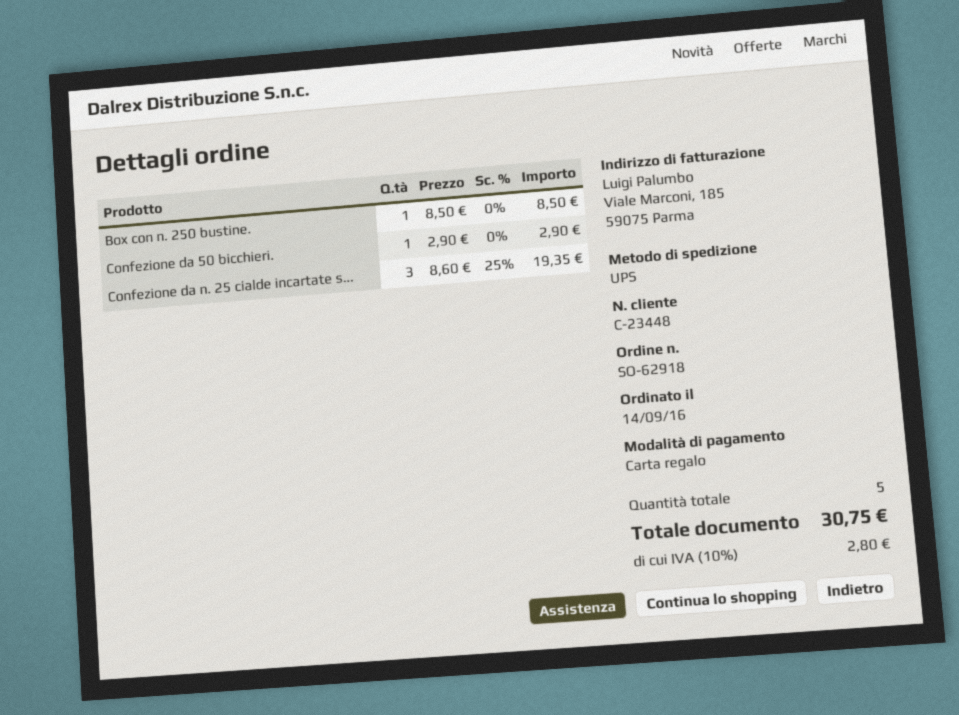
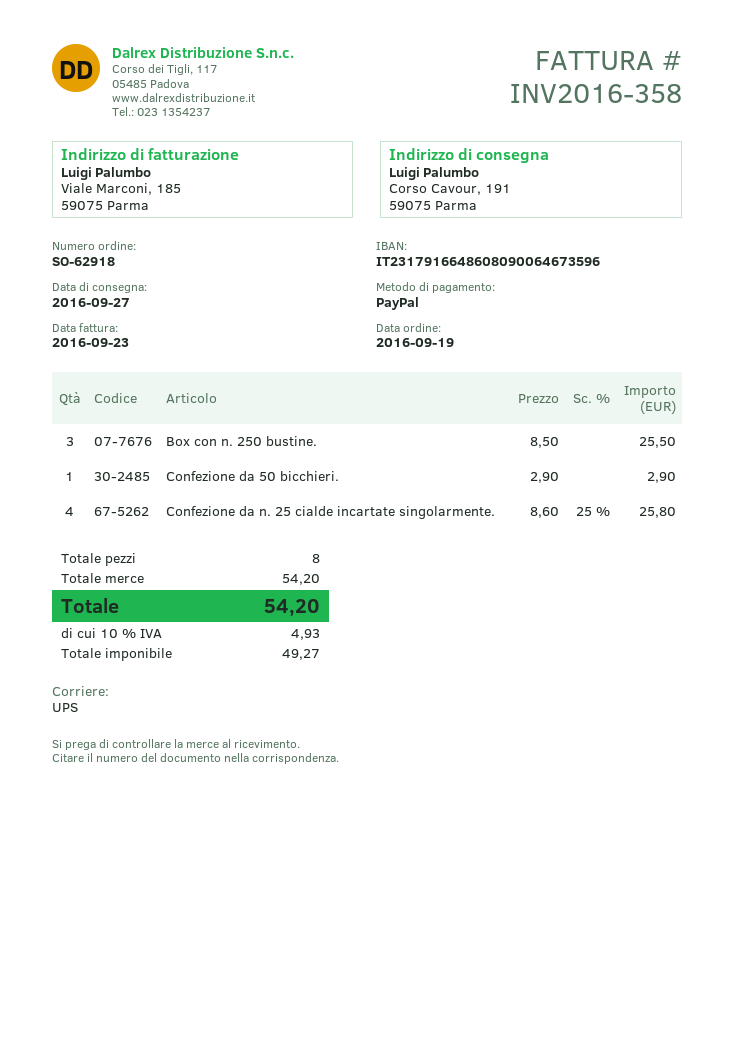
order date: 2016-09-14 -> 2016-09-19
payment method: gift card -> PayPal
Box con n. 250 bustine.: 1 x 8.50 = 8.50 -> 3 x 8.50 = 25.50
Confezione da n. 25 cialde incartate s...: 3 x 8.60 - 25% = 19.35 -> 4 x 8.60 - 25% = 25.80
total quantity: 5 -> 8
tax: 10% = 2.80 -> 10% = 4.93
total: 30.75 -> 54.20

